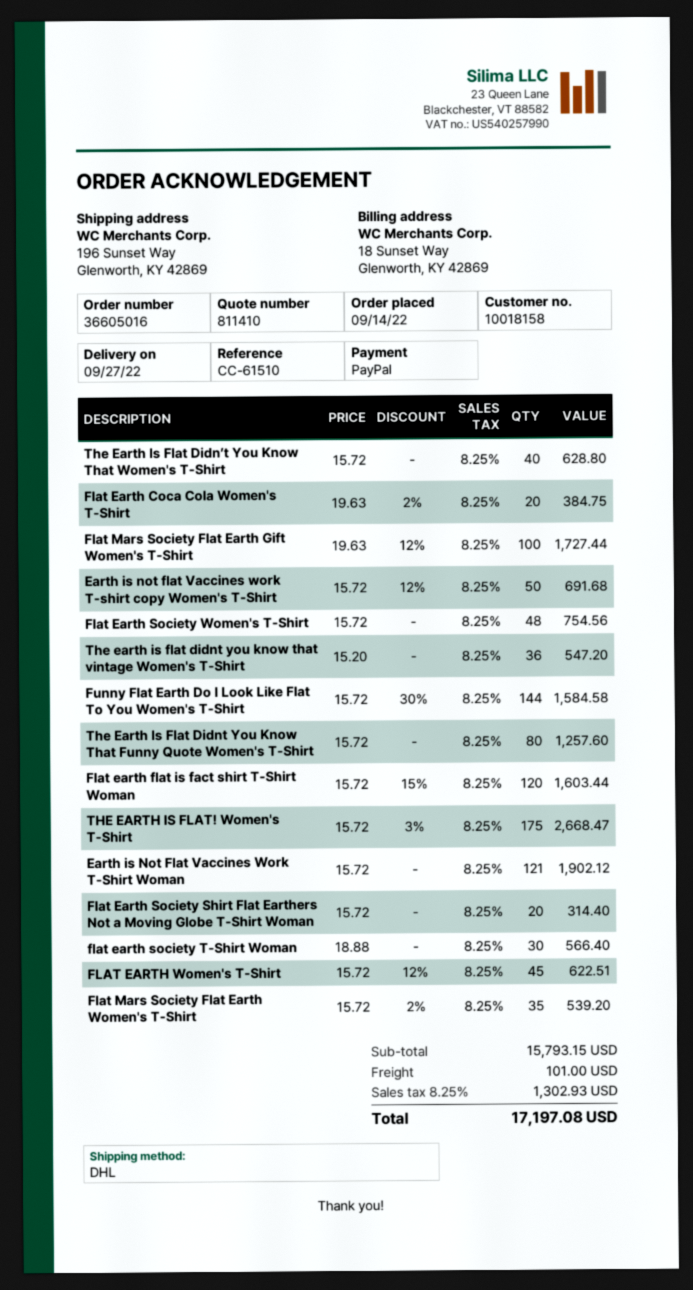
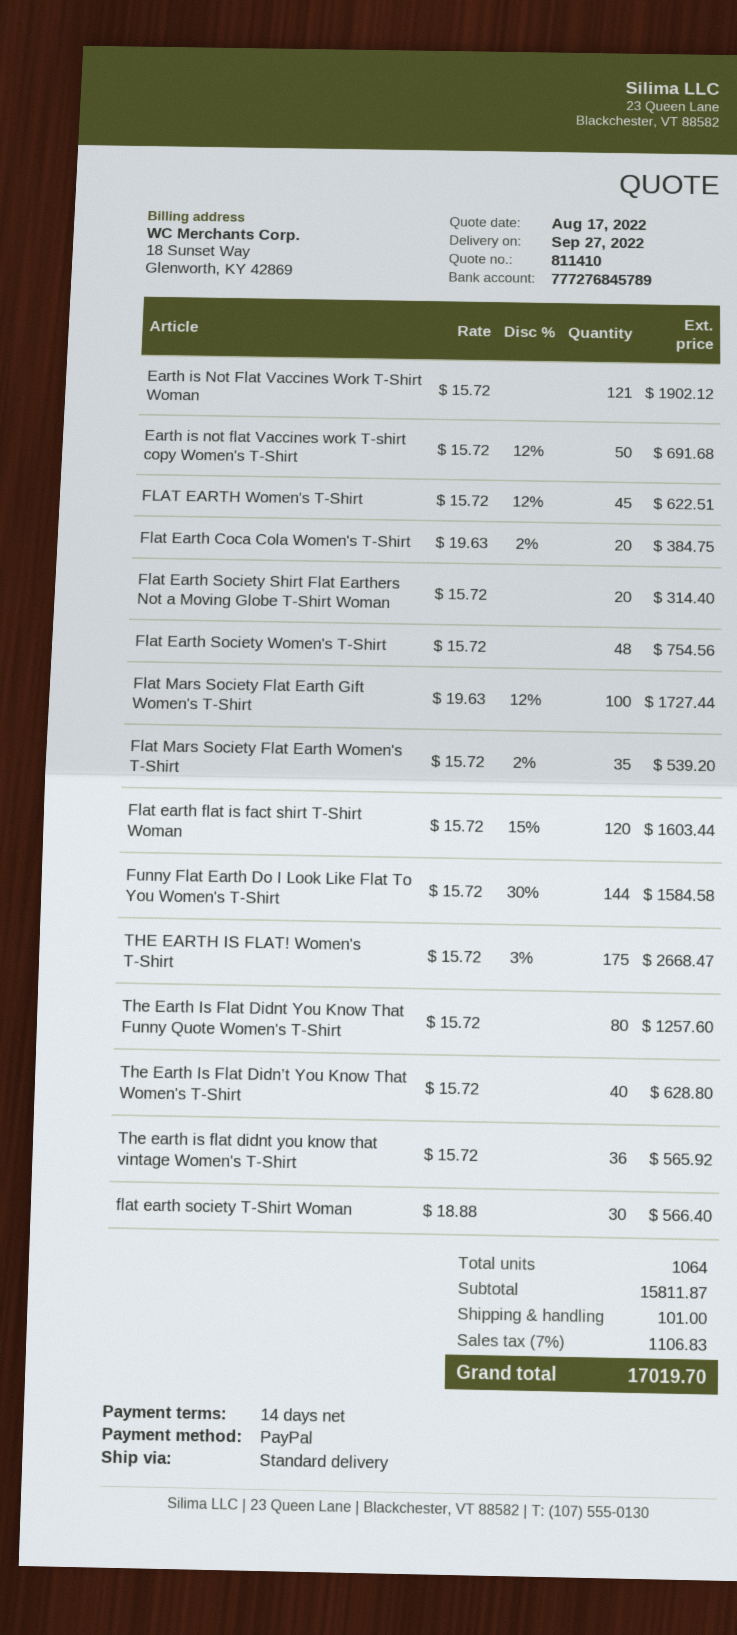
shipping method: DHL -> standard
The earth is flat didnt you know that vintage Women's T-Shirt: 36 x 15.20 = 547.20 -> 36 x 15.72 = 565.92
subtotal: 15793.15 -> 15811.87
tax: 8.25% = 1302.93 -> 7% = 1106.83
total: 17197.08 -> 17019.70

